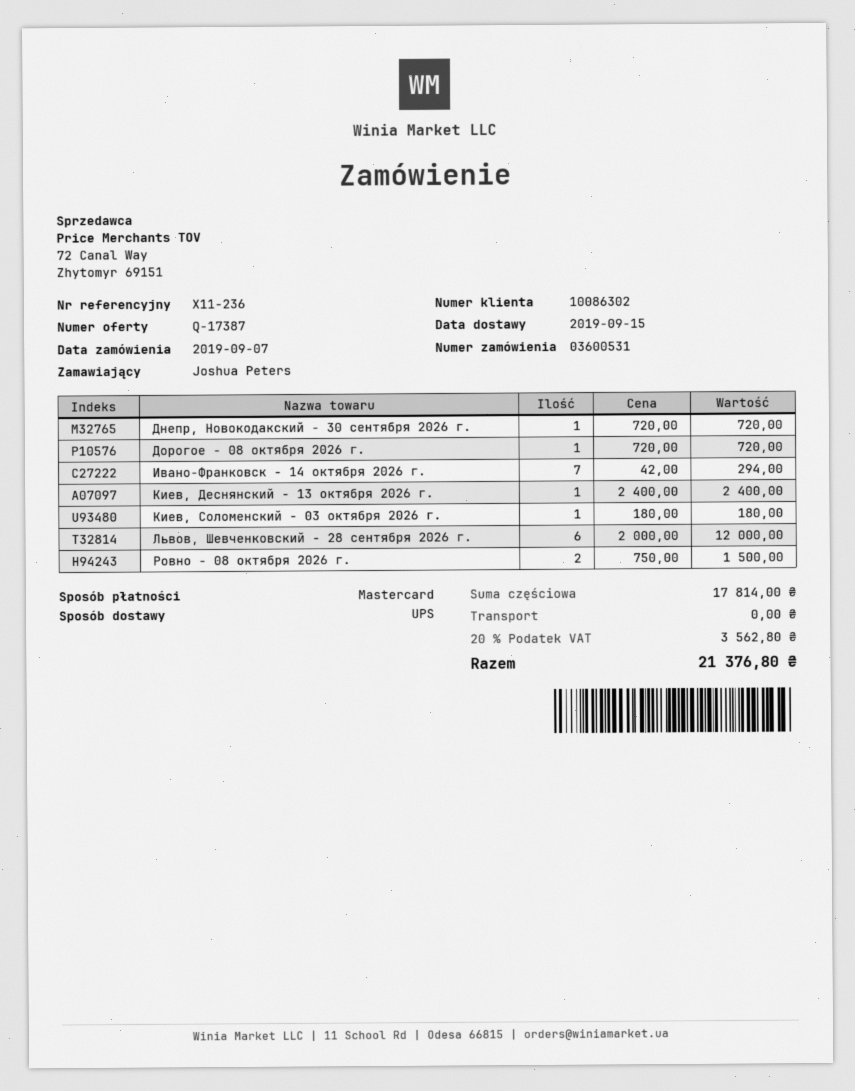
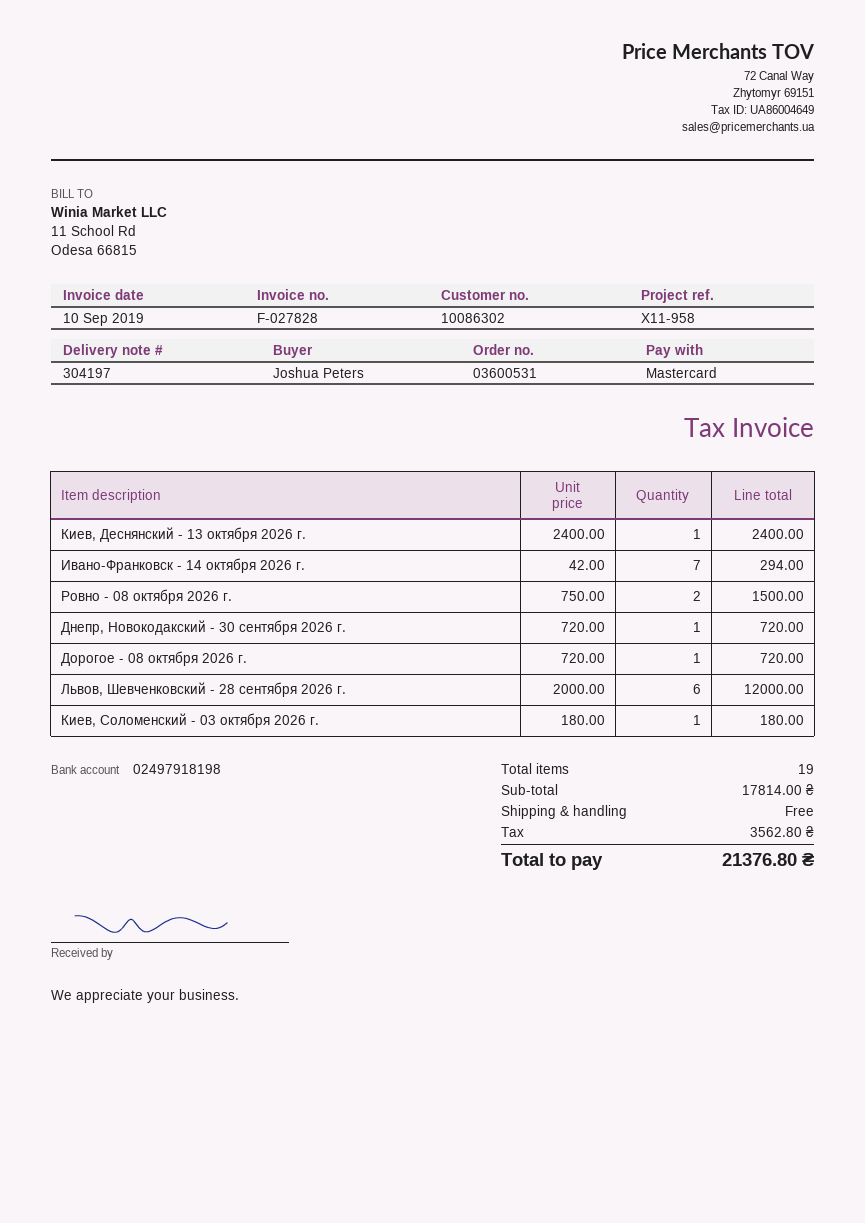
reference: X11-236 -> X11-958

